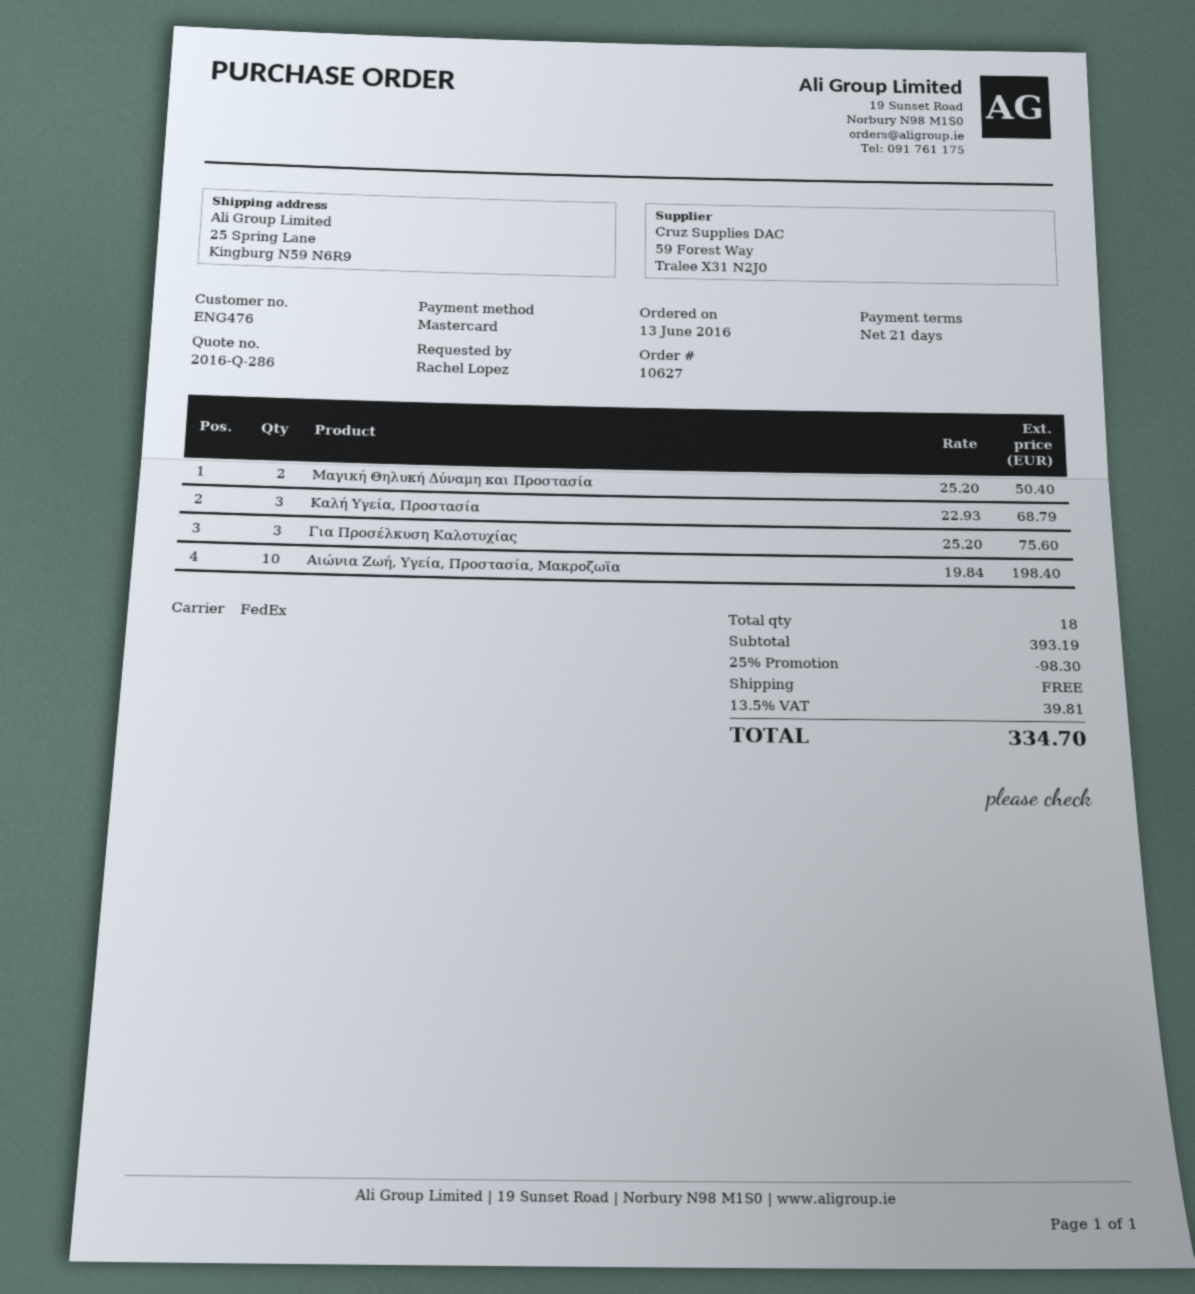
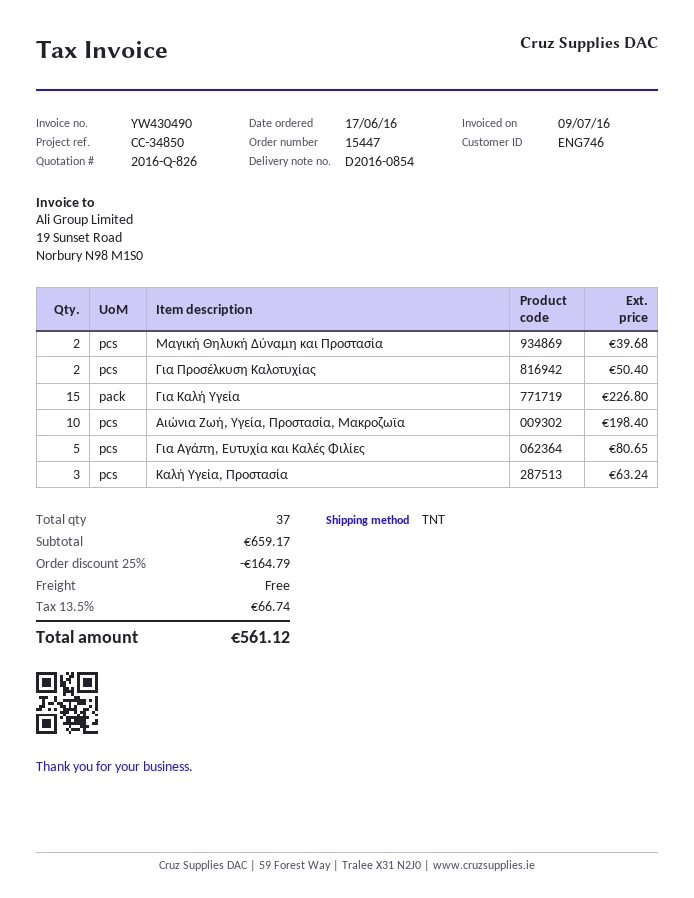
quote number: 2016-Q-286 -> 2016-Q-826
order number: 10627 -> 15447
order date: 2016-06-13 -> 2016-06-17
customer number: ENG476 -> ENG746
shipping method: FedEx -> TNT
Μαγική Θηλυκή Δύναμη και Προστασία: 2 for 50.40 -> 2 for 39.68
Καλή Υγεία, Προστασία: 3 for 68.79 -> 3 for 63.24
Για Προσέλκυση Καλοτυχίας: 3 for 75.60 -> 2 for 50.40
Για Καλή Υγεία: none -> 15 for 226.80
Για Αγάπη, Ευτυχία και Καλές Φιλίες: none -> 5 for 80.65
total quantity: 18 -> 37
subtotal: 393.19 -> 659.17
discount: 25% = 98.30 -> 25% = 164.79
tax: 13.5% = 39.81 -> 13.5% = 66.74
total: 334.70 -> 561.12

